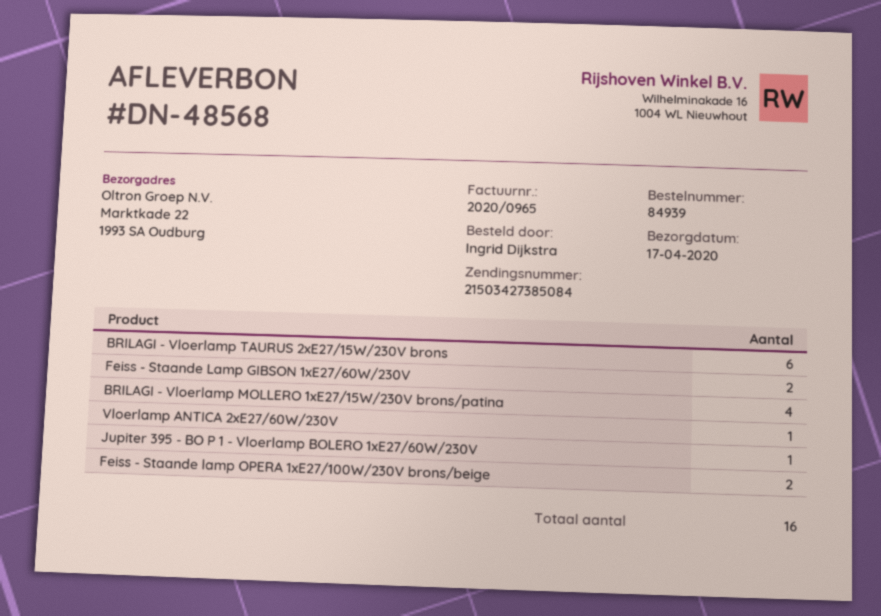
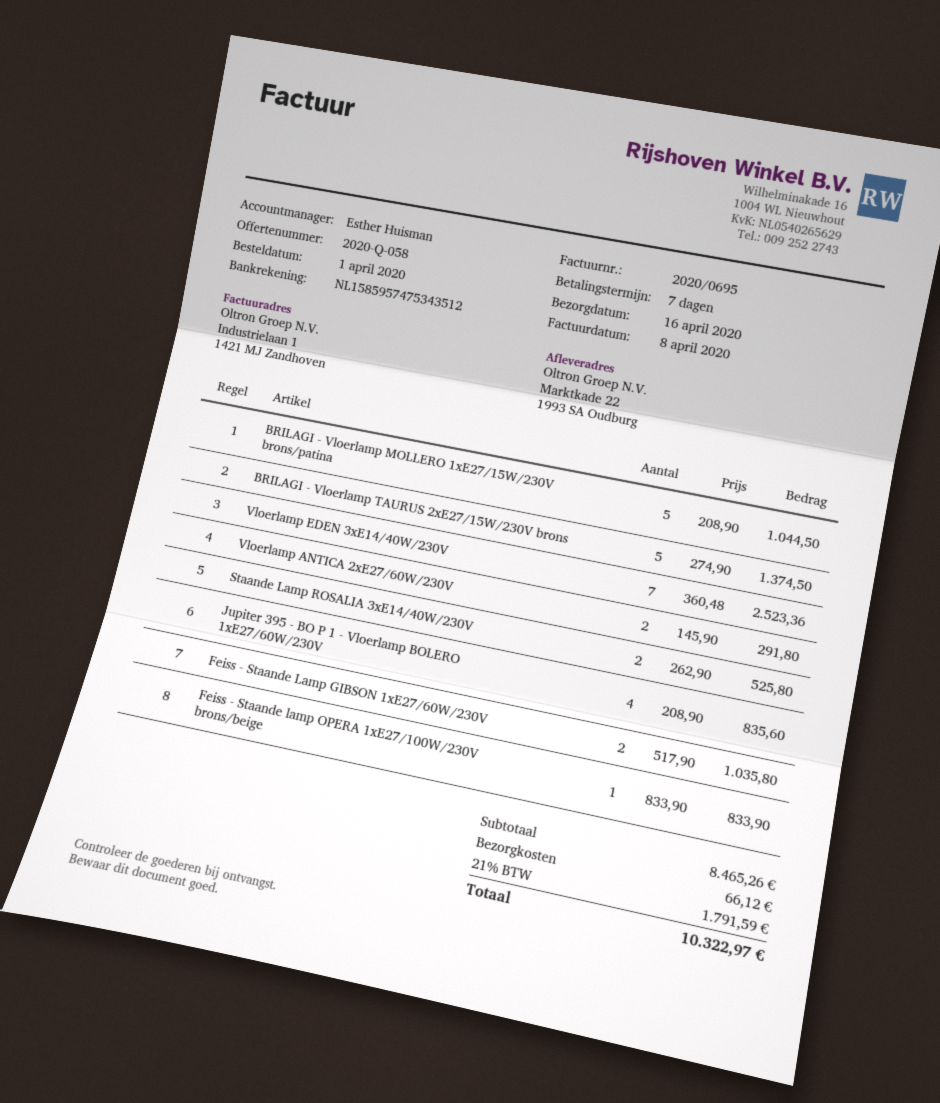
delivery date: 2020-04-17 -> 2020-04-16
invoice number: 2020/0965 -> 2020/0695
BRILAGI - Vloerlamp TAURUS 2xE27/15W/230V brons: 6 -> 5
BRILAGI - Vloerlamp MOLLERO 1xE27/15W/230V brons/patina: 4 -> 5
Vloerlamp ANTICA 2xE27/60W/230V: 1 -> 2
Jupiter 395 - BO P 1 - Vloerlamp BOLERO 1xE27/60W/230V: 1 -> 4
Feiss - Staande lamp OPERA 1xE27/100W/230V brons/beige: 2 -> 1
Vloerlamp EDEN 3xE14/40W/230V: none -> 7
Staande Lamp ROSALIA 3xE14/40W/230V: none -> 2

